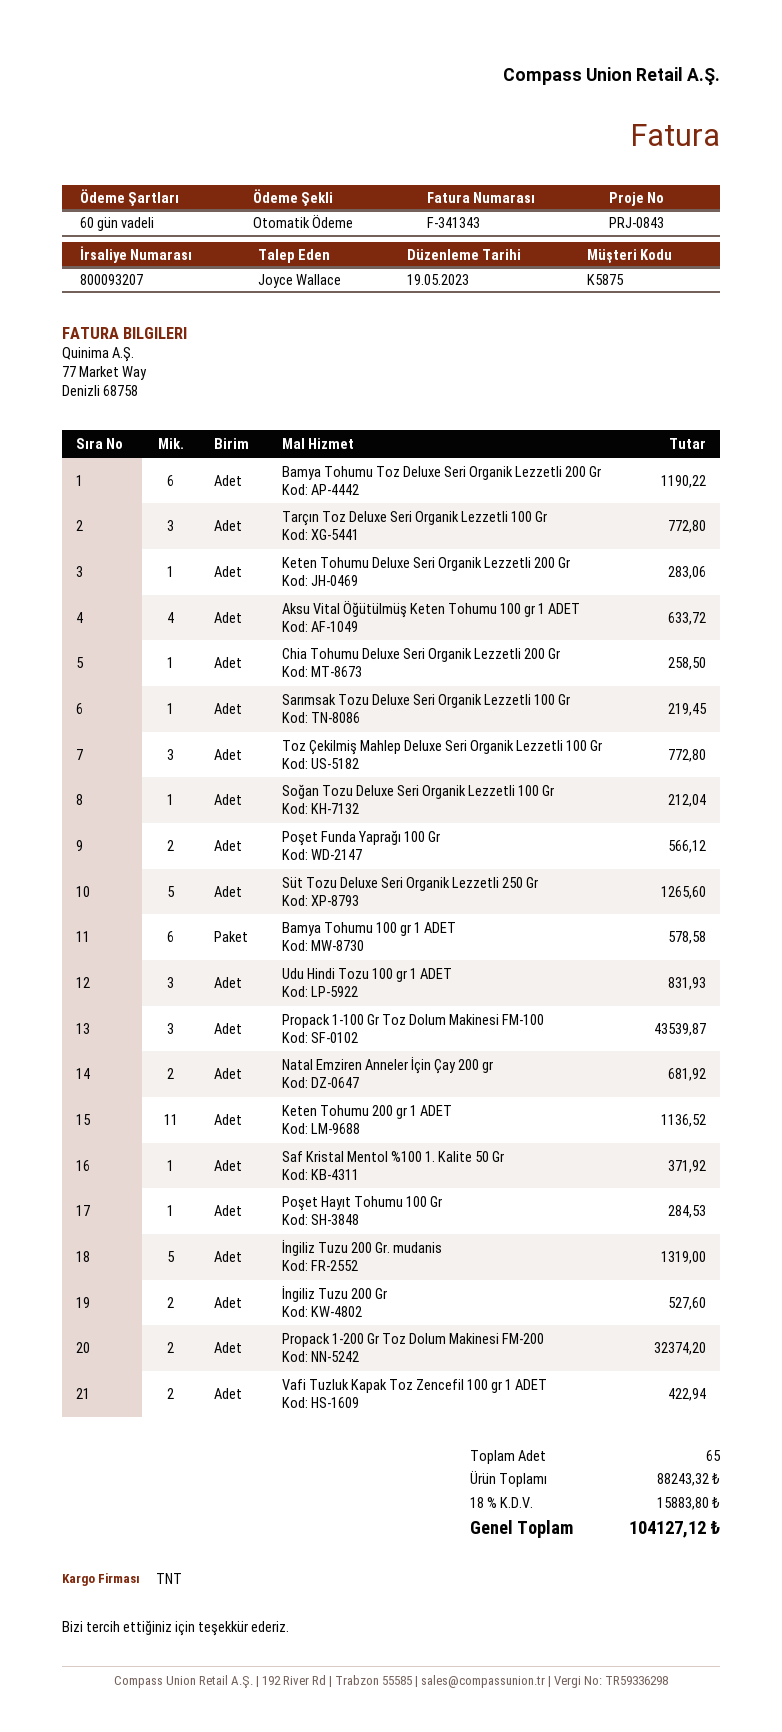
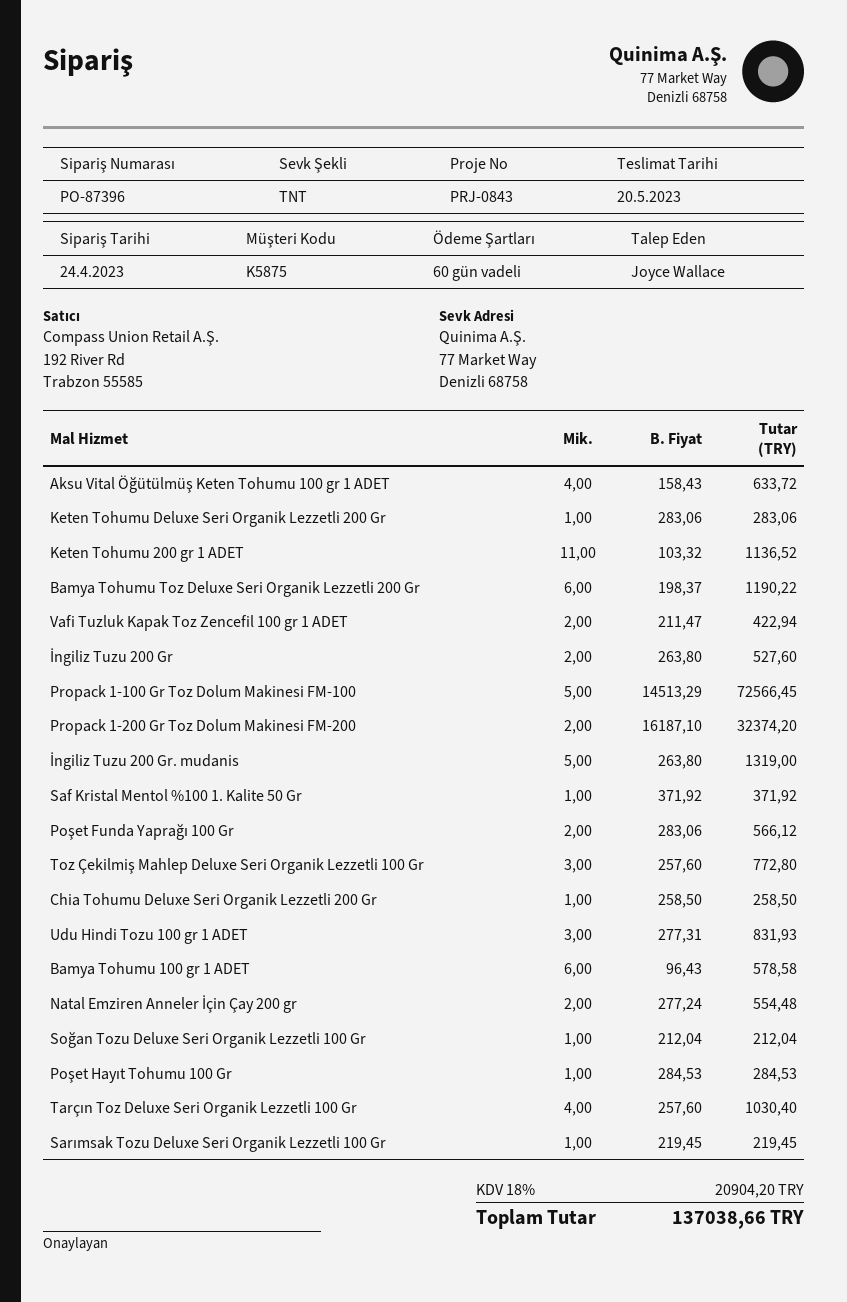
Tarçın Toz Deluxe Seri Organik Lezzetli 100 Gr: 3 for 772.80 -> 4 for 1030.40
Süt Tozu Deluxe Seri Organik Lezzetli 250 Gr: 5 for 1265.60 -> none
Propack 1-100 Gr Toz Dolum Makinesi FM-100: 3 for 43539.87 -> 5 for 72566.45
Natal Emziren Anneler İçin Çay 200 gr: 2 for 681.92 -> 2 for 554.48
tax: 18% = 15883.80 -> 18% = 20904.20
total: 104127.12 -> 137038.66

